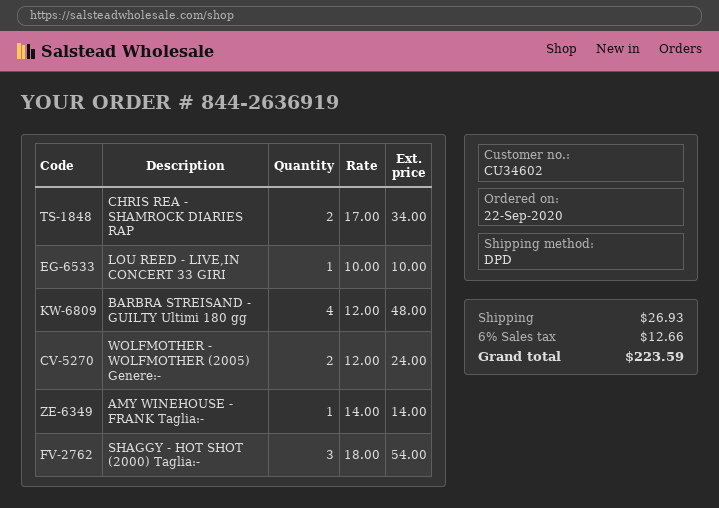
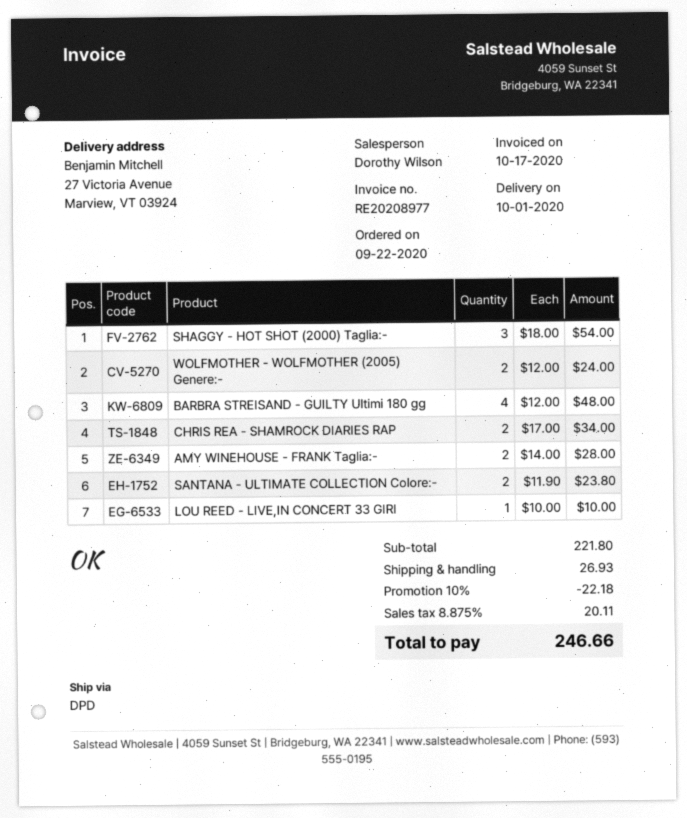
AMY WINEHOUSE - FRANK Taglia:-: 1 x 14.00 = 14.00 -> 2 x 14.00 = 28.00
SANTANA - ULTIMATE COLLECTION Colore:-: none -> 2 x 11.90 = 23.80
discount: none -> 10% = 22.18
tax: 6% = 12.66 -> 8.875% = 20.11
total: 223.59 -> 246.66

